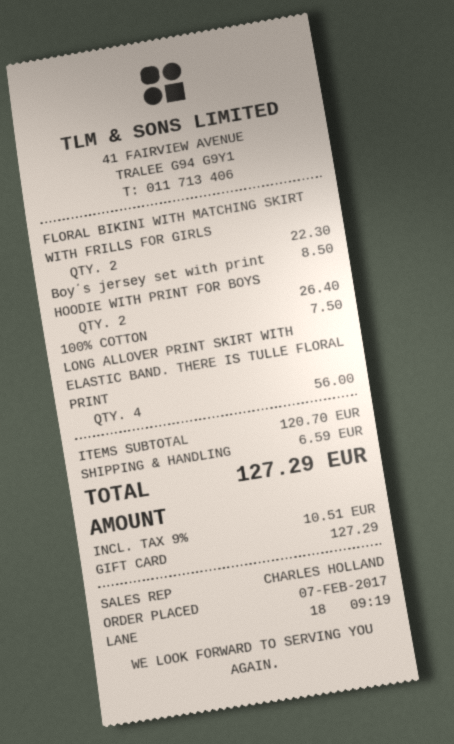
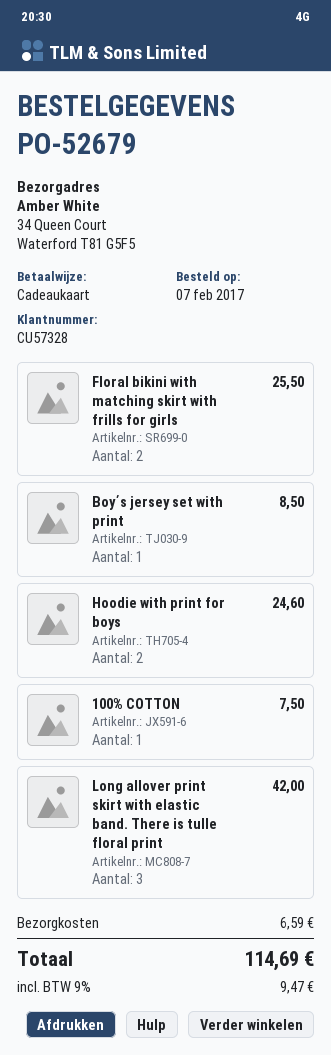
FLORAL BIKINI WITH MATCHING SKIRT WITH FRILLS FOR GIRLS: 2 for 22.30 -> 2 for 25.50
HOODIE WITH PRINT FOR BOYS: 2 for 26.40 -> 2 for 24.60
LONG ALLOVER PRINT SKIRT WITH ELASTIC BAND. THERE IS TULLE FLORAL PRINT: 4 for 56.00 -> 3 for 42.00
tax: 9% = 10.51 -> 9% = 9.47
total: 127.29 -> 114.69

